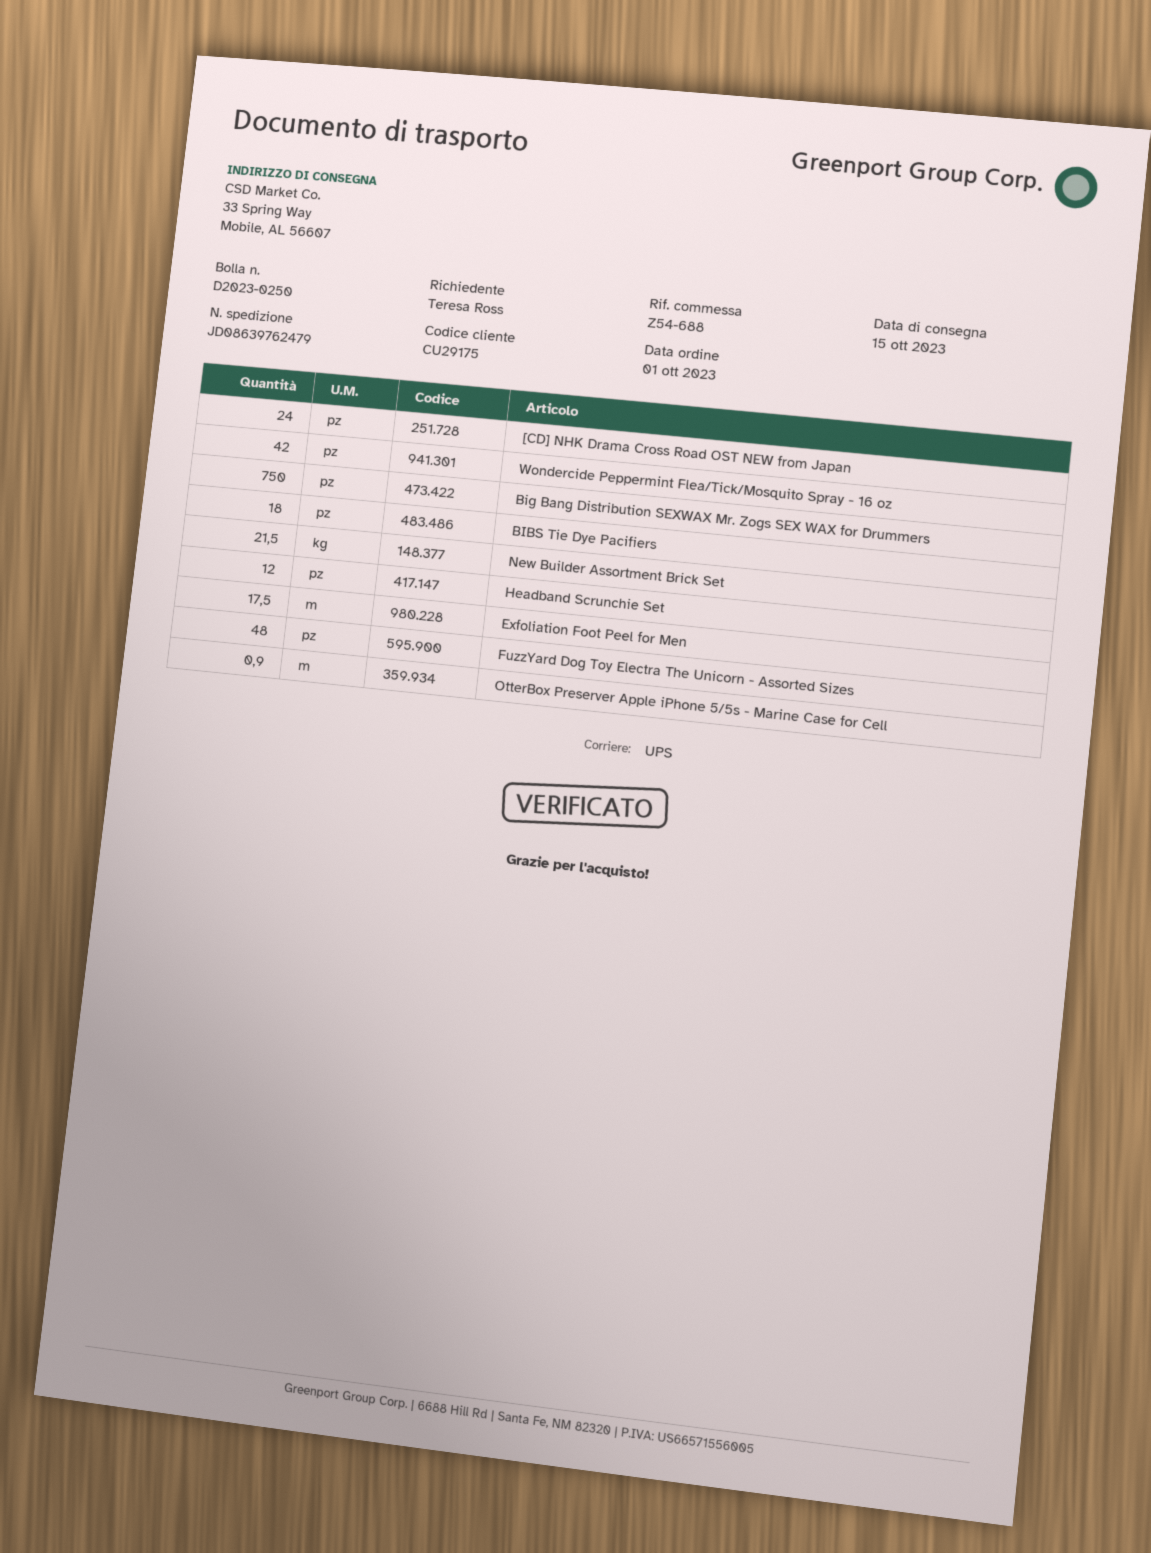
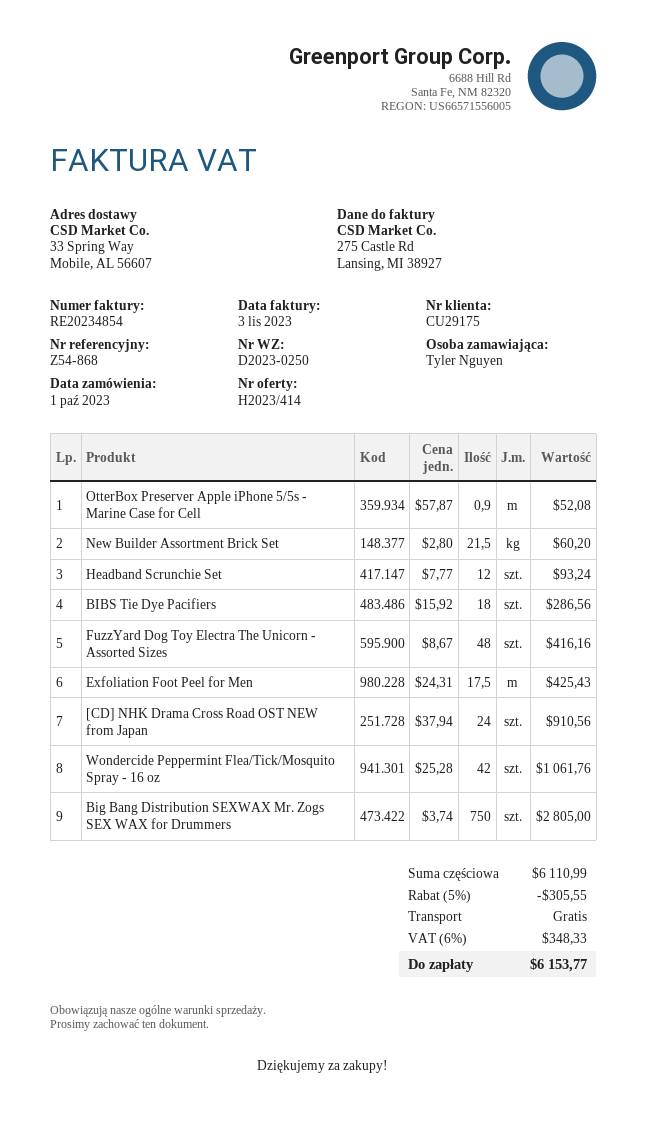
reference: Z54-688 -> Z54-868
ordered by: Teresa Ross -> Tyler Nguyen

